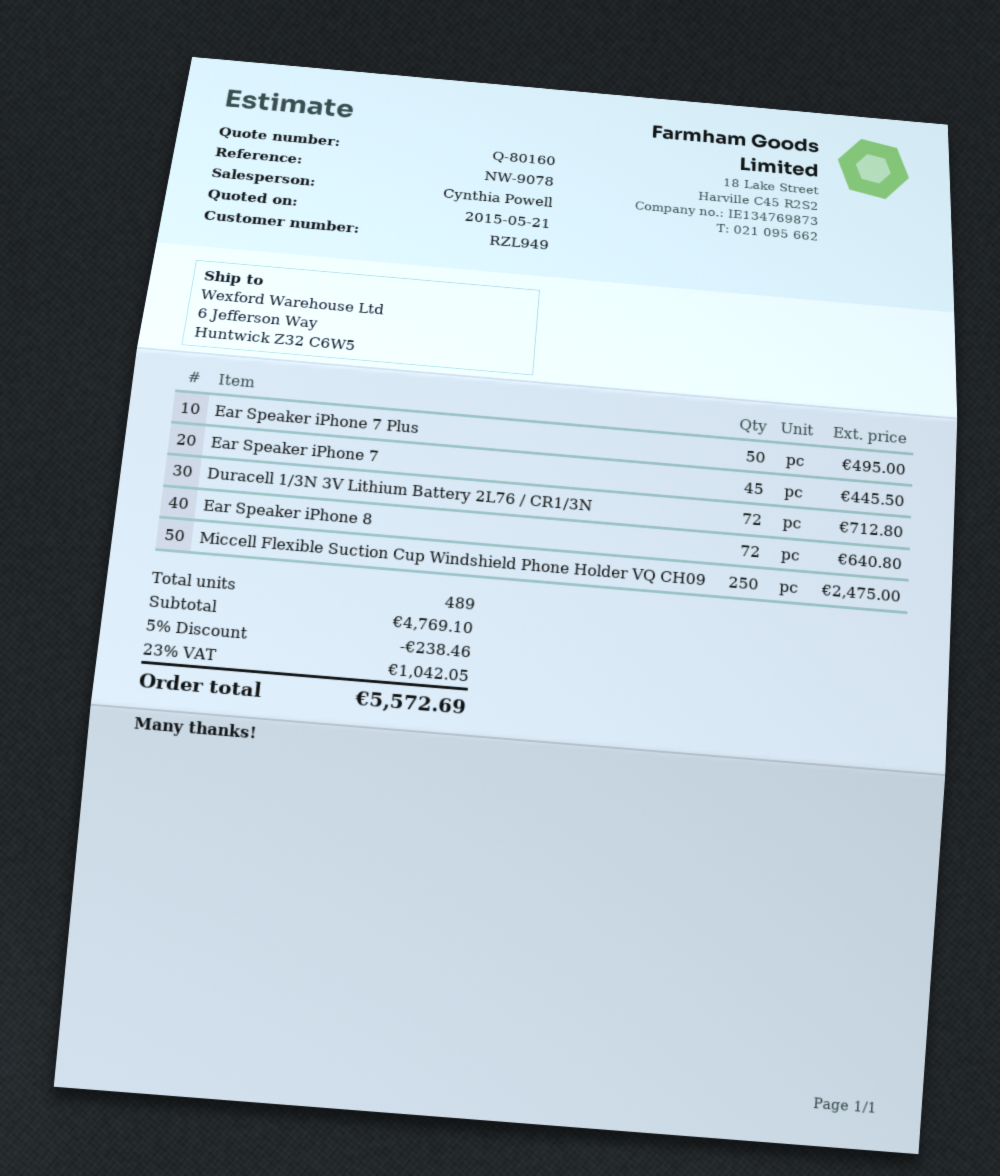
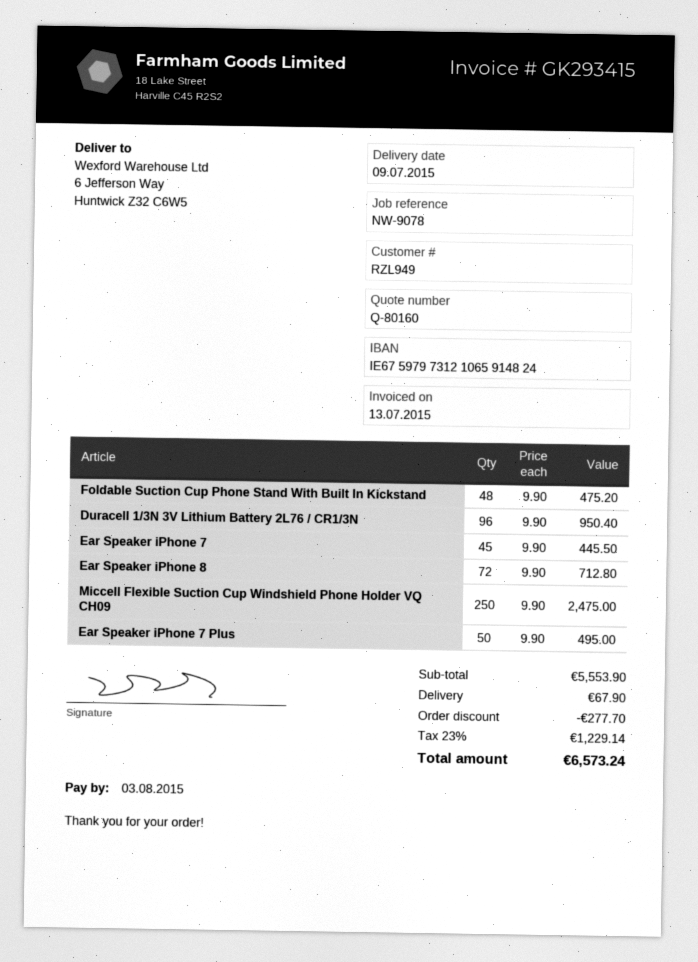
Duracell 1/3N 3V Lithium Battery 2L76 / CR1/3N: 72 for 712.80 -> 96 for 950.40
Ear Speaker iPhone 8: 72 for 640.80 -> 72 for 712.80
Foldable Suction Cup Phone Stand With Built In Kickstand: none -> 48 for 475.20
subtotal: 4769.10 -> 5553.90
discount: 238.46 -> 277.70
shipping: none -> 67.90
tax: 23% = 1042.05 -> 23% = 1229.14
total: 5572.69 -> 6573.24

